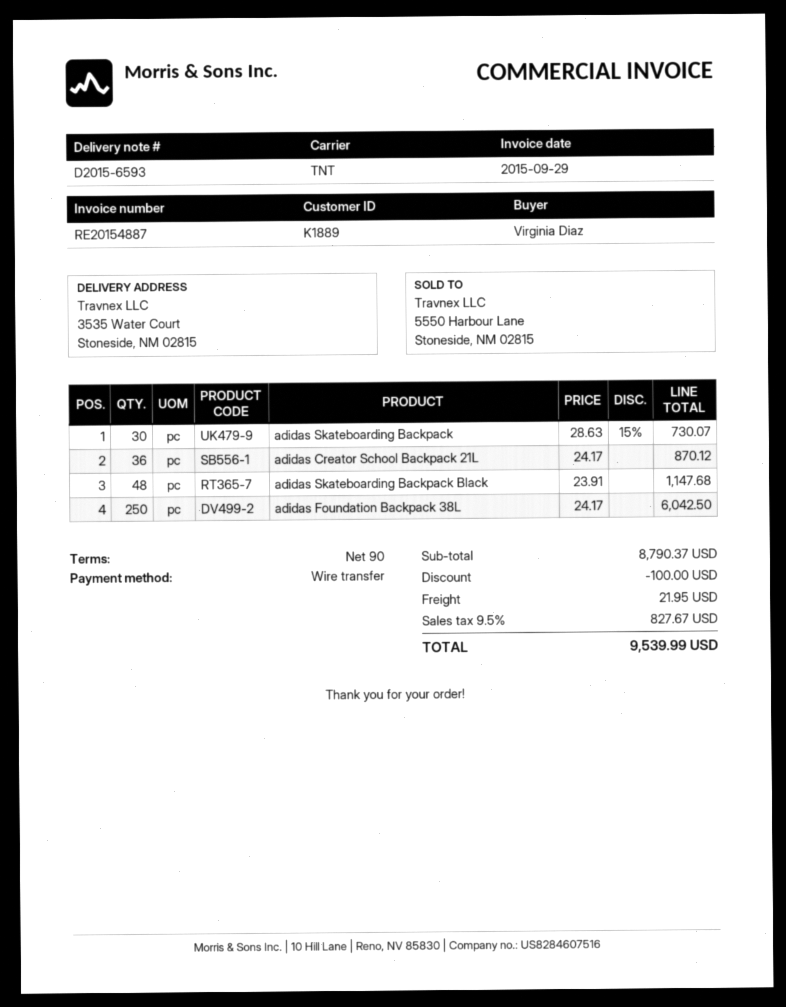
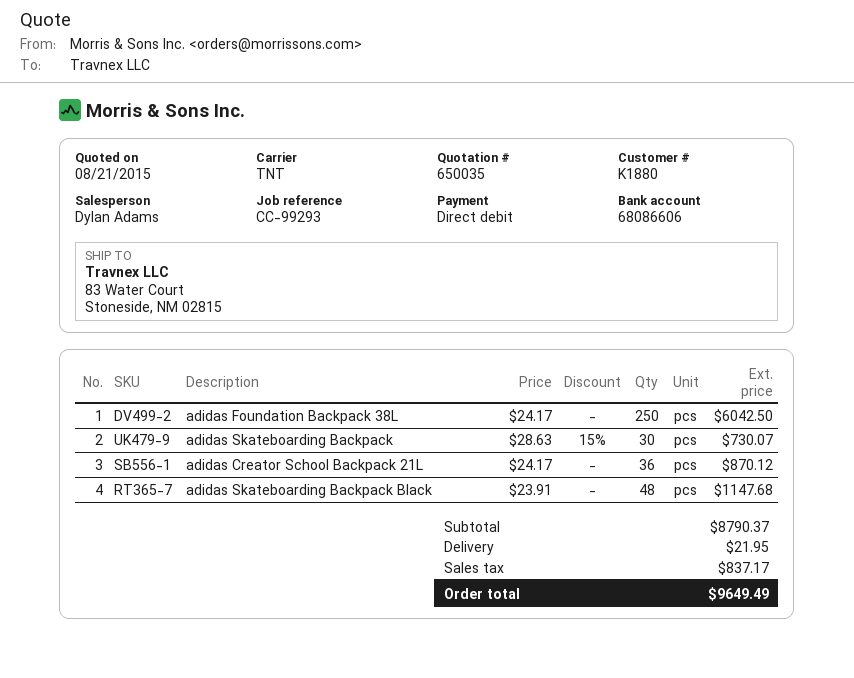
customer number: K1889 -> K1880
payment method: bank transfer -> direct debit
ship to: 3535 Water Court, Stoneside, NM 02815 -> 83 Water Court, Stoneside, NM 02815
discount: 100.00 -> none
tax: 827.67 -> 837.17
total: 9539.99 -> 9649.49

